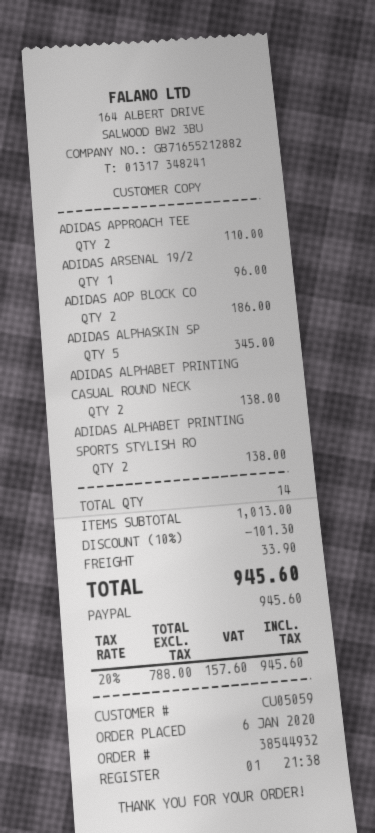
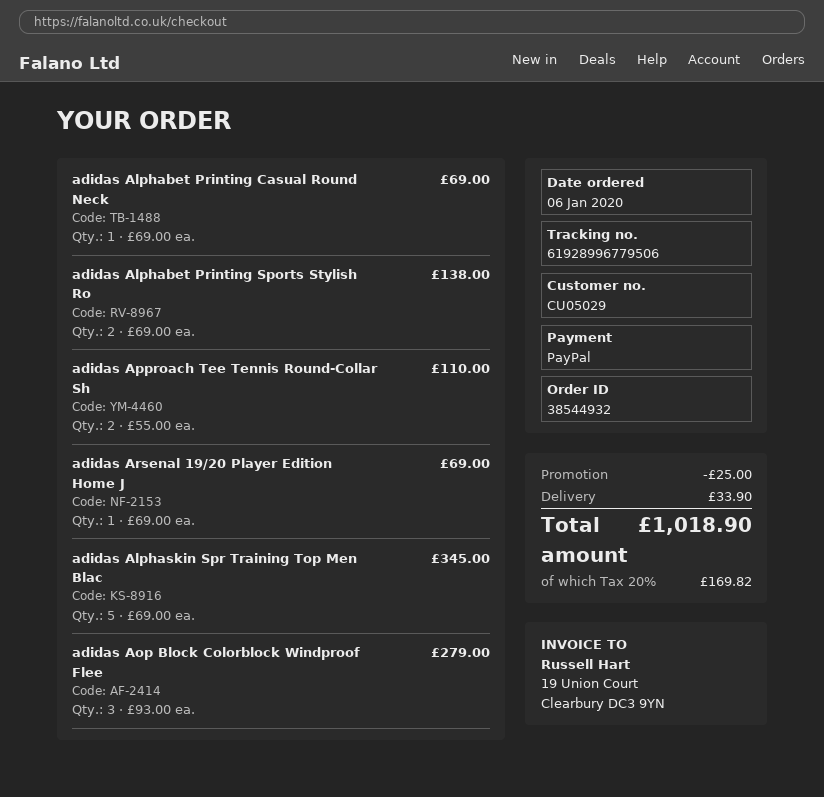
customer number: CU05059 -> CU05029
ADIDAS ARSENAL 19/2: 1 for 96.00 -> 1 for 69.00
ADIDAS AOP BLOCK CO: 2 for 186.00 -> 3 for 279.00
ADIDAS ALPHABET PRINTING CASUAL ROUND NECK: 2 for 138.00 -> 1 for 69.00
discount: 101.30 -> 25.00
tax: 20% = 157.60 -> 20% = 169.82
total: 945.60 -> 1018.90

